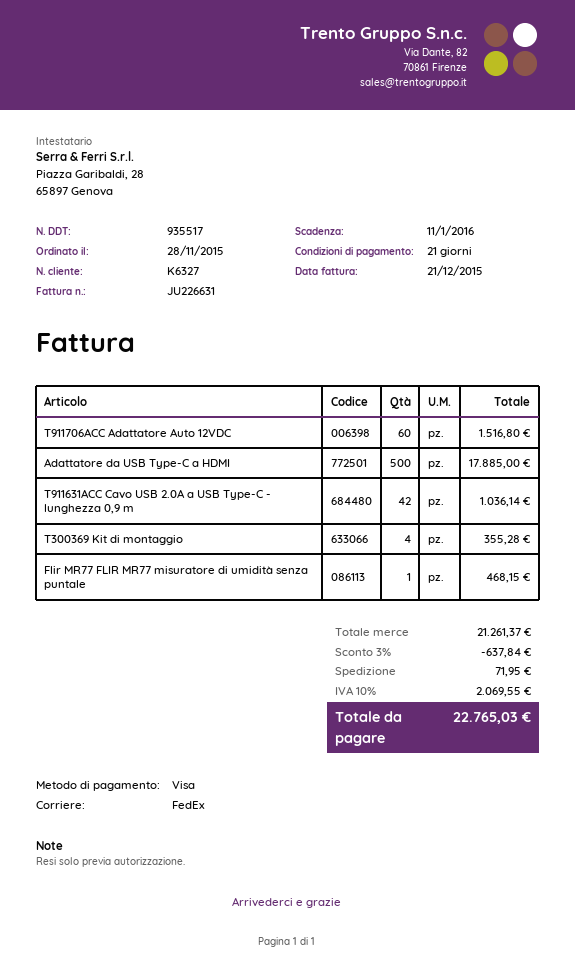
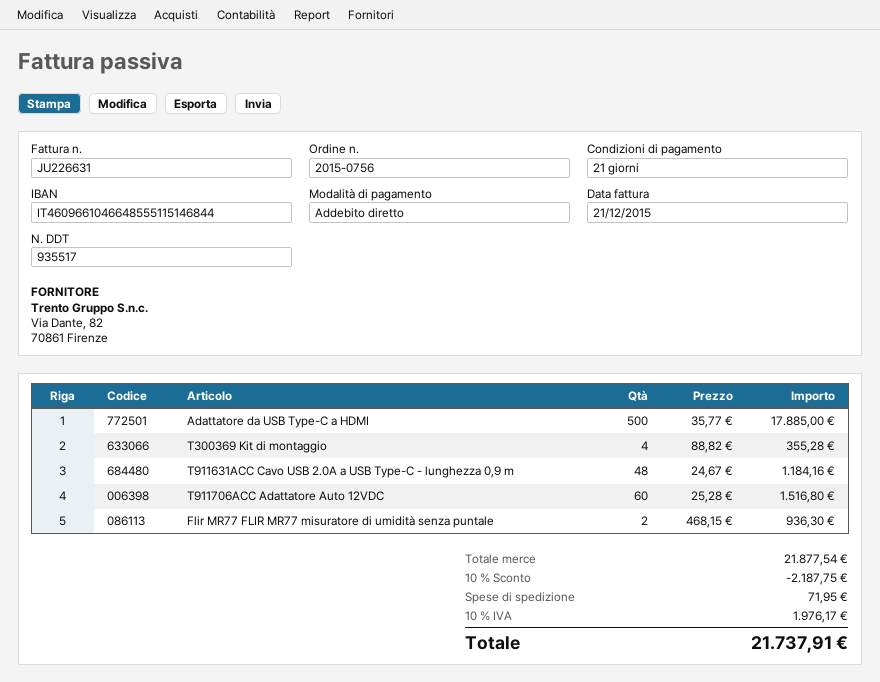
payment method: Visa -> direct debit
T911631ACC Cavo USB 2.0A a USB Type-C - lunghezza 0,9 m: 42 for 1036.14 -> 48 for 1184.16
Flir MR77 FLIR MR77 misuratore di umidità senza puntale: 1 for 468.15 -> 2 for 936.30
subtotal: 21261.37 -> 21877.54
discount: 3% = 637.84 -> 10% = 2187.75
tax: 10% = 2069.55 -> 10% = 1976.17
total: 22765.03 -> 21737.91

